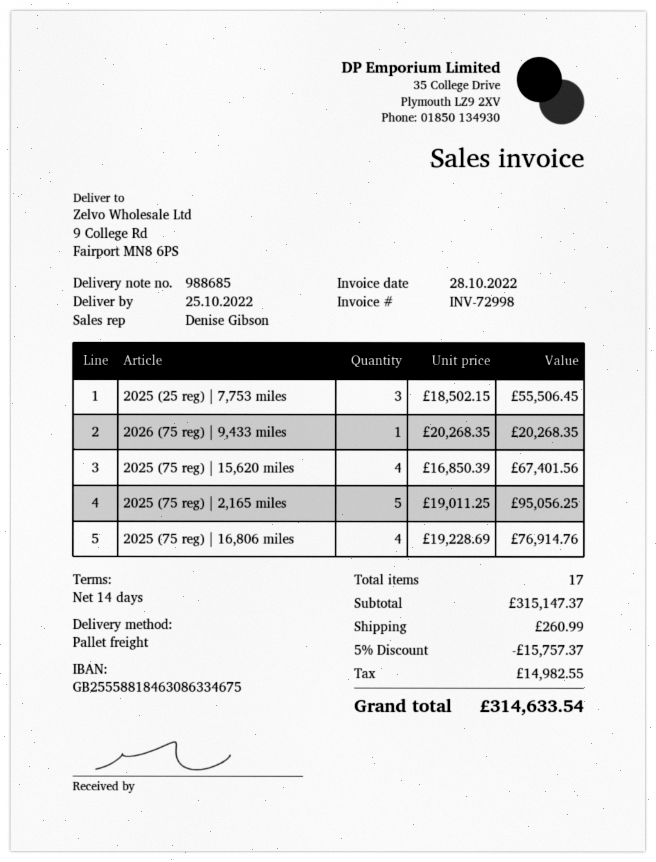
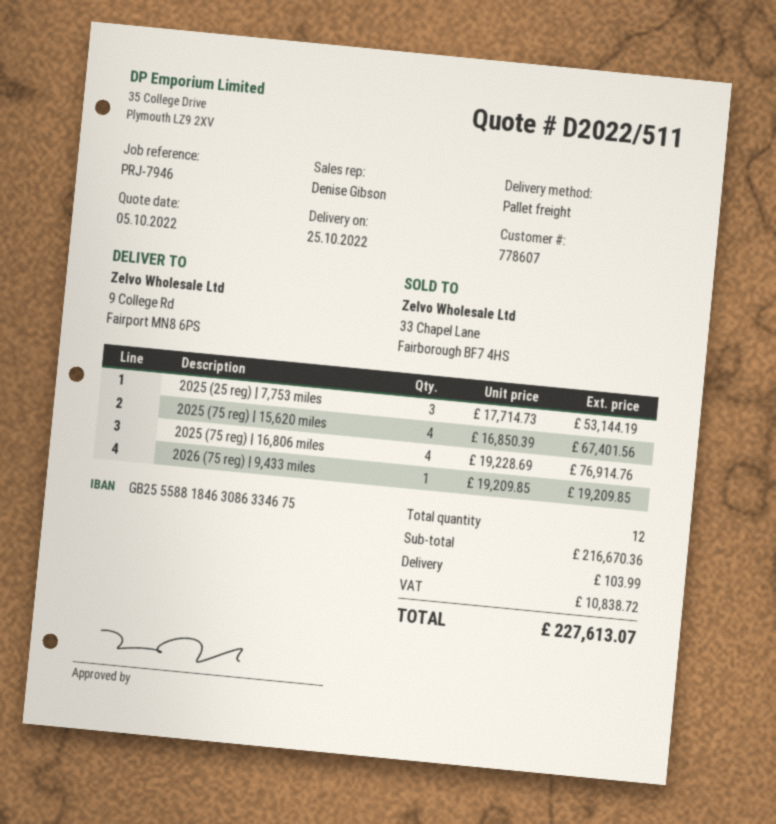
2025 (25 reg) | 7,753 miles: 3 x 18502.15 = 55506.45 -> 3 x 17714.73 = 53144.19
2026 (75 reg) | 9,433 miles: 1 x 20268.35 = 20268.35 -> 1 x 19209.85 = 19209.85
2025 (75 reg) | 2,165 miles: 5 x 19011.25 = 95056.25 -> none
total quantity: 17 -> 12
subtotal: 315147.37 -> 216670.36
discount: 5% = 15757.37 -> none
shipping: 260.99 -> 103.99
tax: 14982.55 -> 10838.72
total: 314633.54 -> 227613.07

